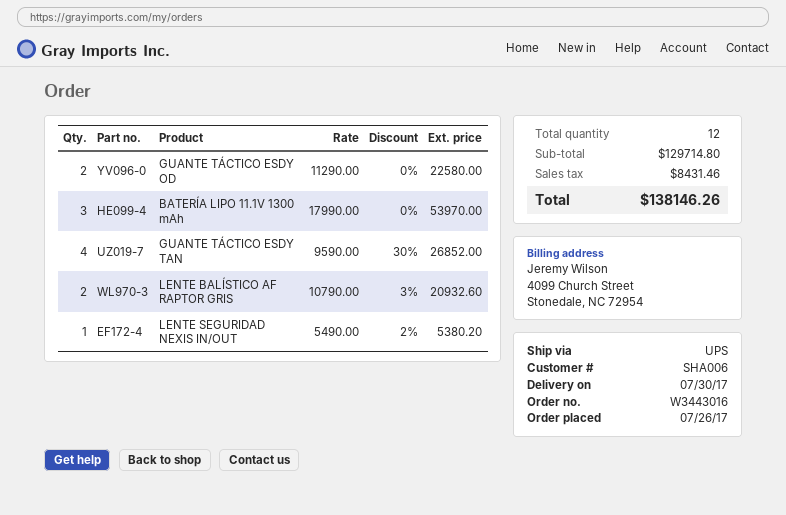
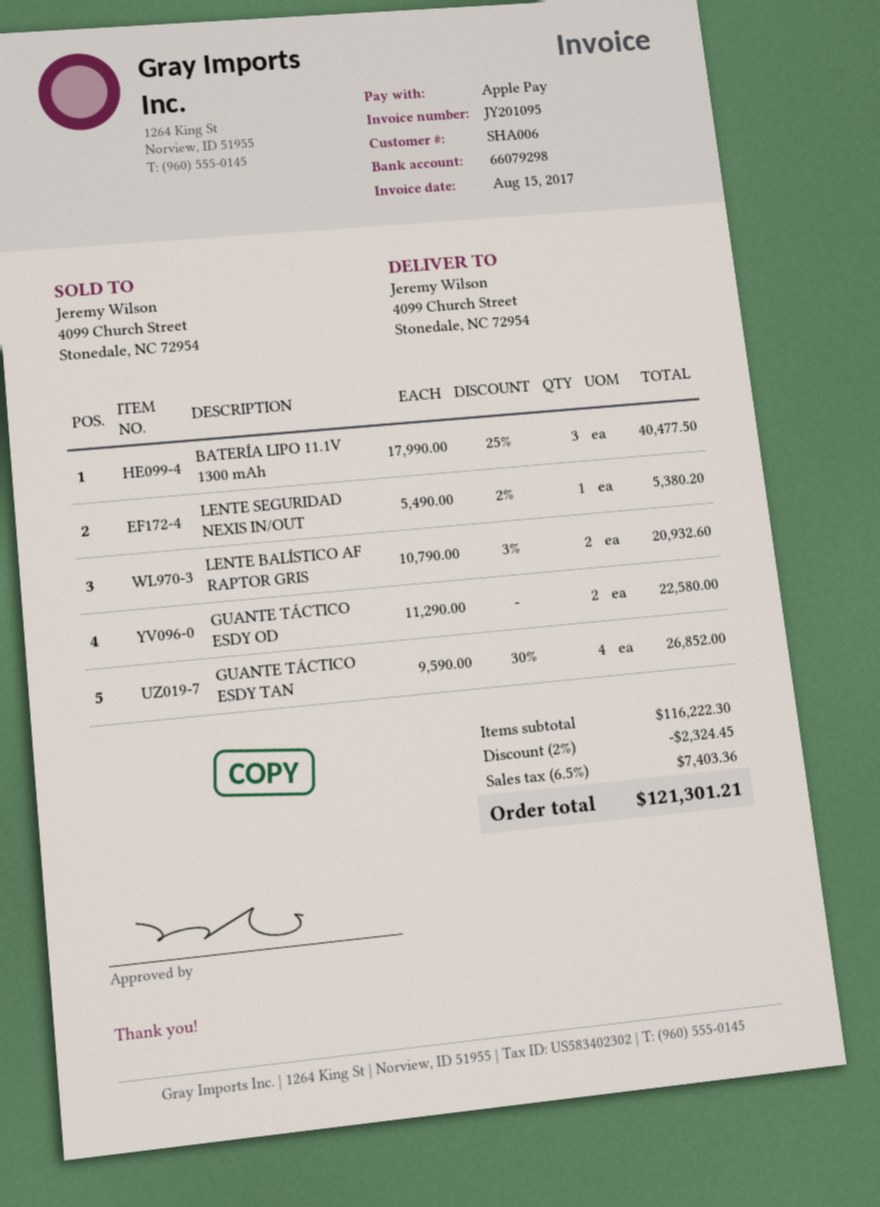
BATERÍA LIPO 11.1V 1300 mAh: 3 x 17990.00 = 53970.00 -> 3 x 17990.00 - 25% = 40477.50
subtotal: 129714.80 -> 116222.30
discount: none -> 2% = 2324.45
tax: 8431.46 -> 7403.36
total: 138146.26 -> 121301.21

